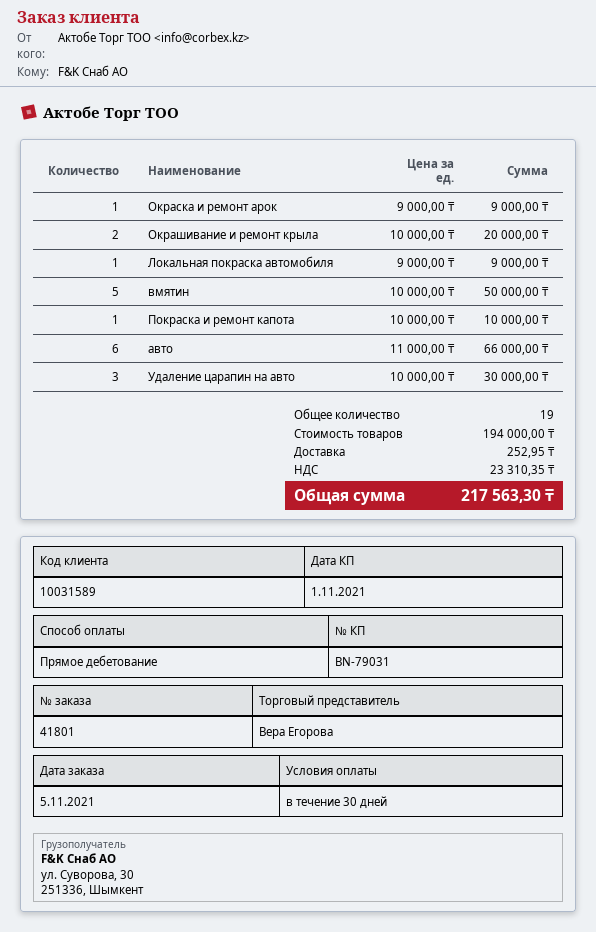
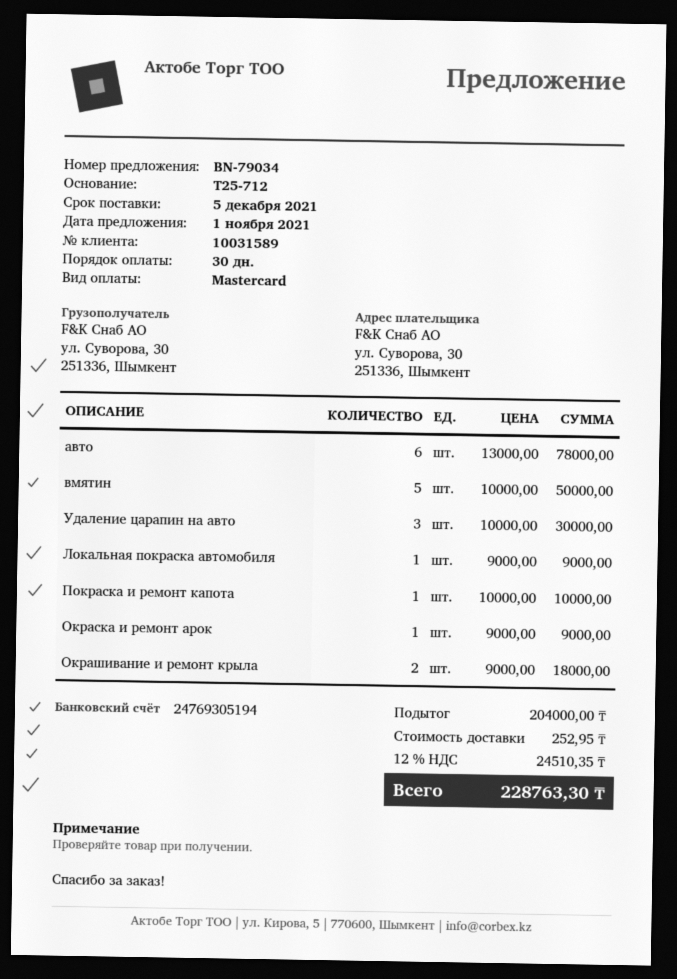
quote number: BN-79031 -> BN-79034
payment method: direct debit -> Mastercard
Окрашивание и ремонт крыла: 2 x 10000.00 = 20000.00 -> 2 x 9000.00 = 18000.00
авто: 6 x 11000.00 = 66000.00 -> 6 x 13000.00 = 78000.00
subtotal: 194000.00 -> 204000.00
tax: 23310.35 -> 24510.35
total: 217563.30 -> 228763.30

